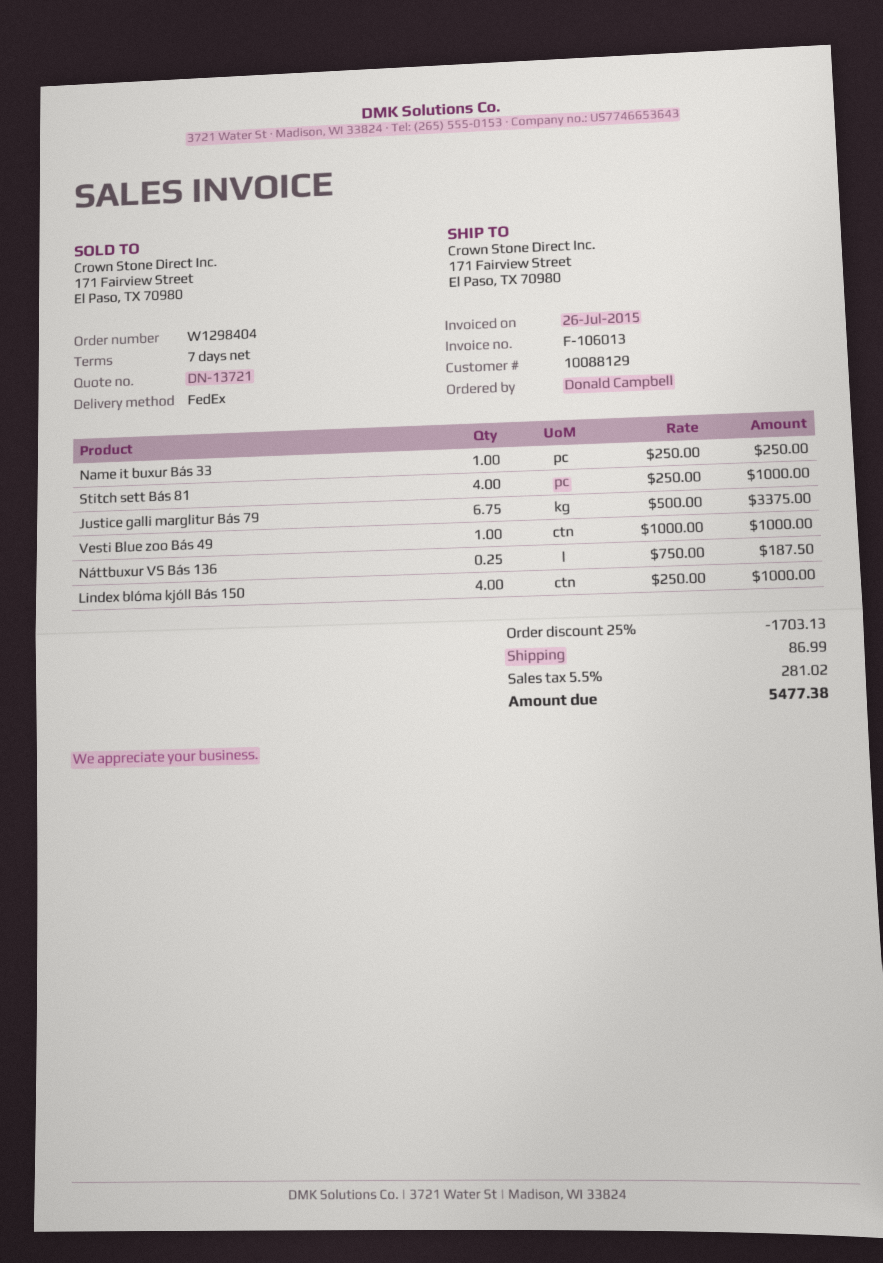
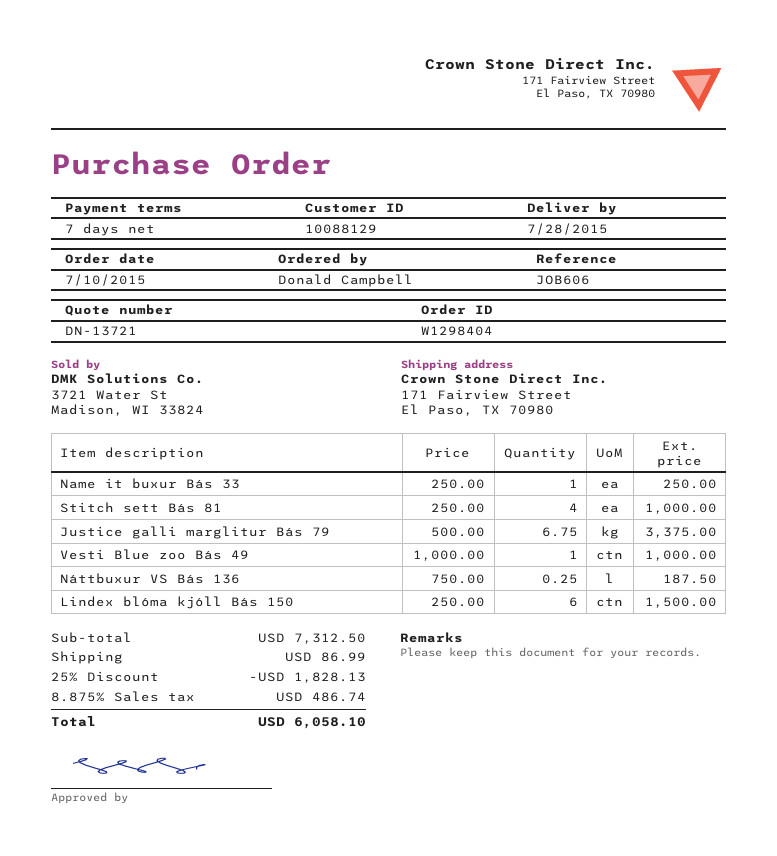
Lindex blóma kjóll Bás 150: 4 x 250.00 = 1000.00 -> 6 x 250.00 = 1500.00
discount: 25% = 1703.13 -> 25% = 1828.13
tax: 5.5% = 281.02 -> 8.875% = 486.74
total: 5477.38 -> 6058.10

